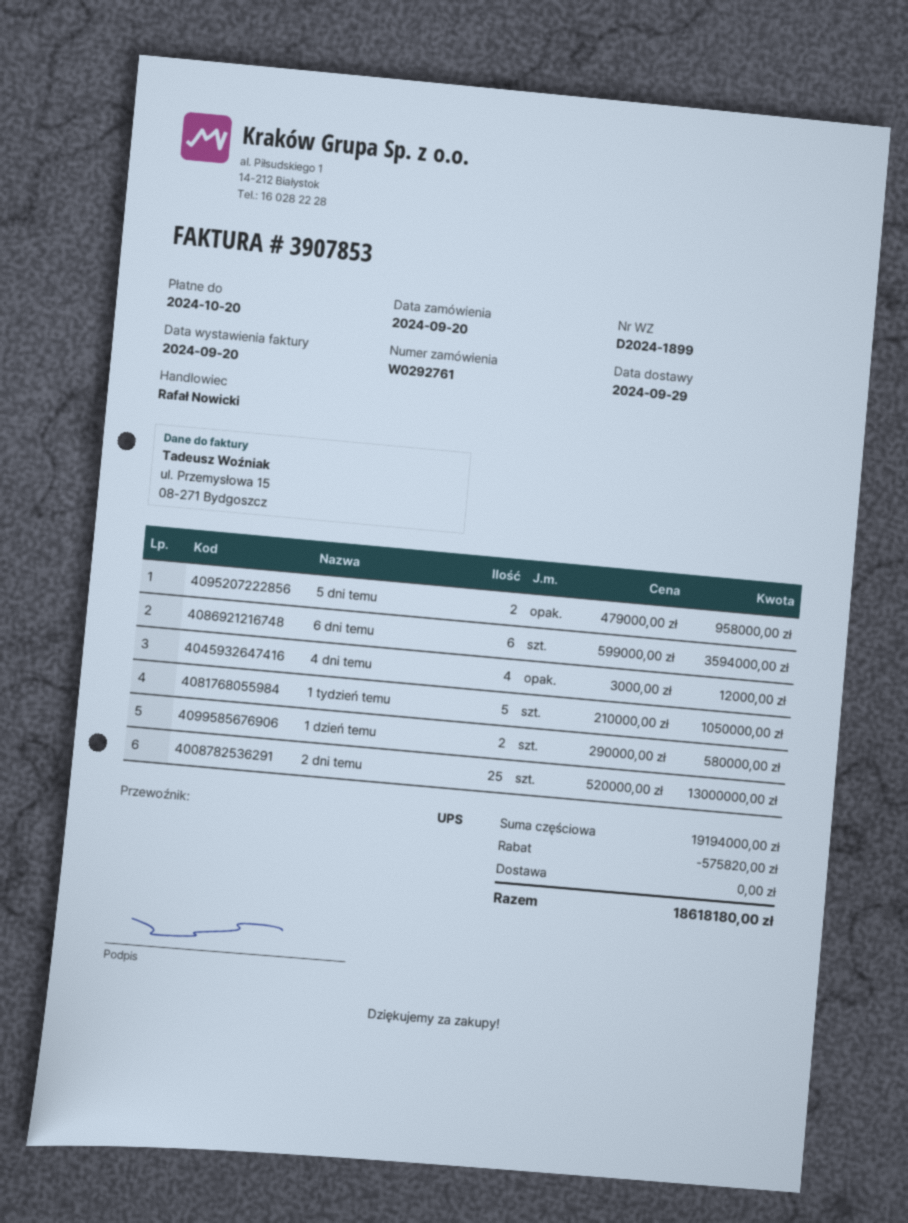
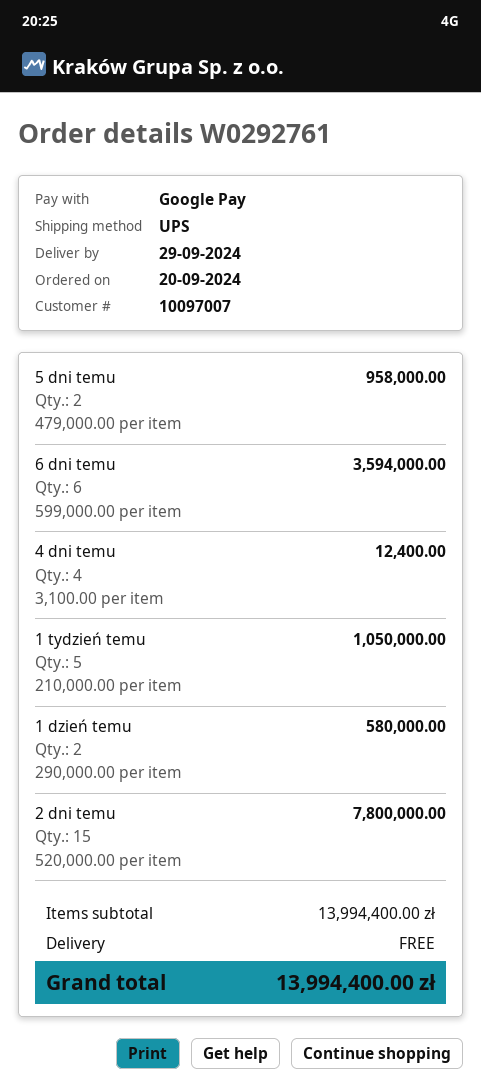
4 dni temu: 4 x 3000.00 = 12000.00 -> 4 x 3100.00 = 12400.00
2 dni temu: 25 x 520000.00 = 13000000.00 -> 15 x 520000.00 = 7800000.00
subtotal: 19194000.00 -> 13994400.00
discount: 575820.00 -> none
total: 18618180.00 -> 13994400.00

